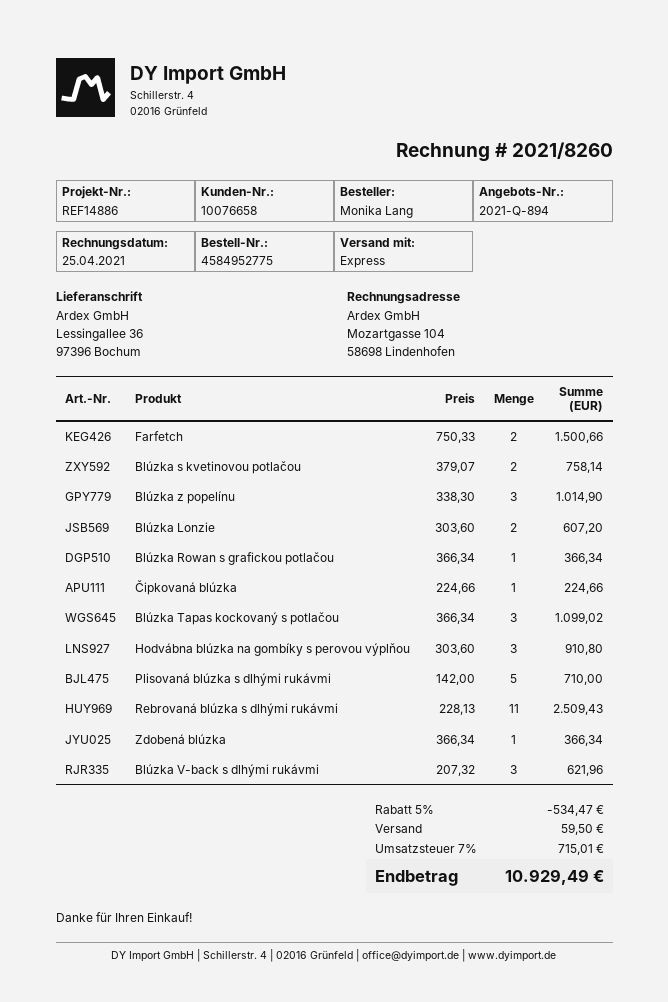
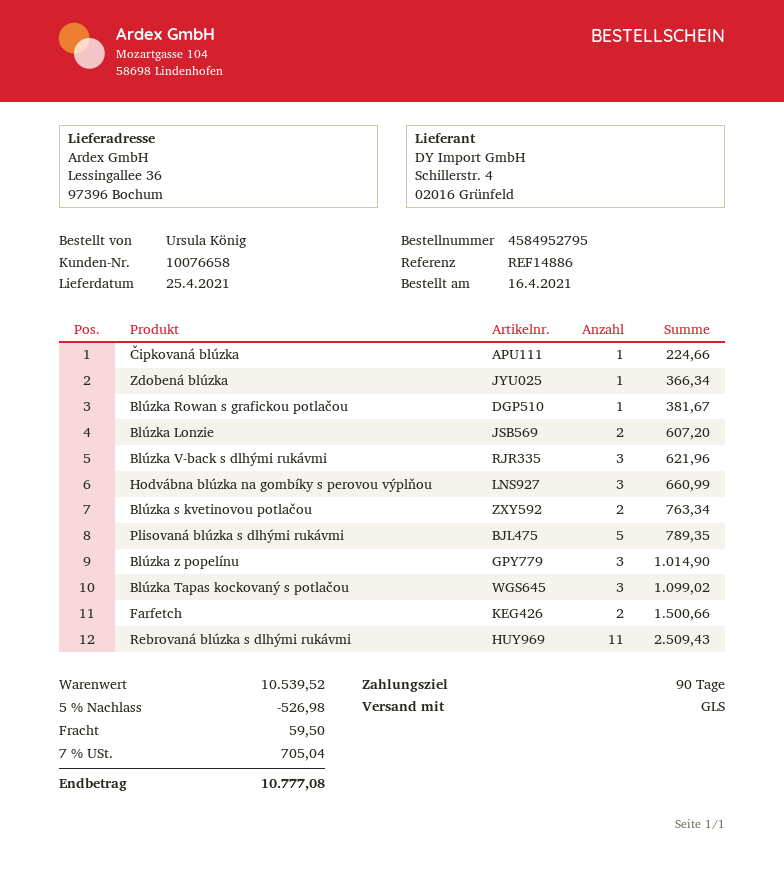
order number: 4584952775 -> 4584952795
ordered by: Monika Lang -> Ursula König
shipping method: express -> GLS
Blúzka s kvetinovou potlačou: 2 for 758.14 -> 2 for 763.34
Blúzka Rowan s grafickou potlačou: 1 for 366.34 -> 1 for 381.67
Hodvábna blúzka na gombíky s perovou výplňou: 3 for 910.80 -> 3 for 660.99
Plisovaná blúzka s dlhými rukávmi: 5 for 710.00 -> 5 for 789.35
discount: 5% = 534.47 -> 5% = 526.98
tax: 7% = 715.01 -> 7% = 705.04
total: 10929.49 -> 10777.08

